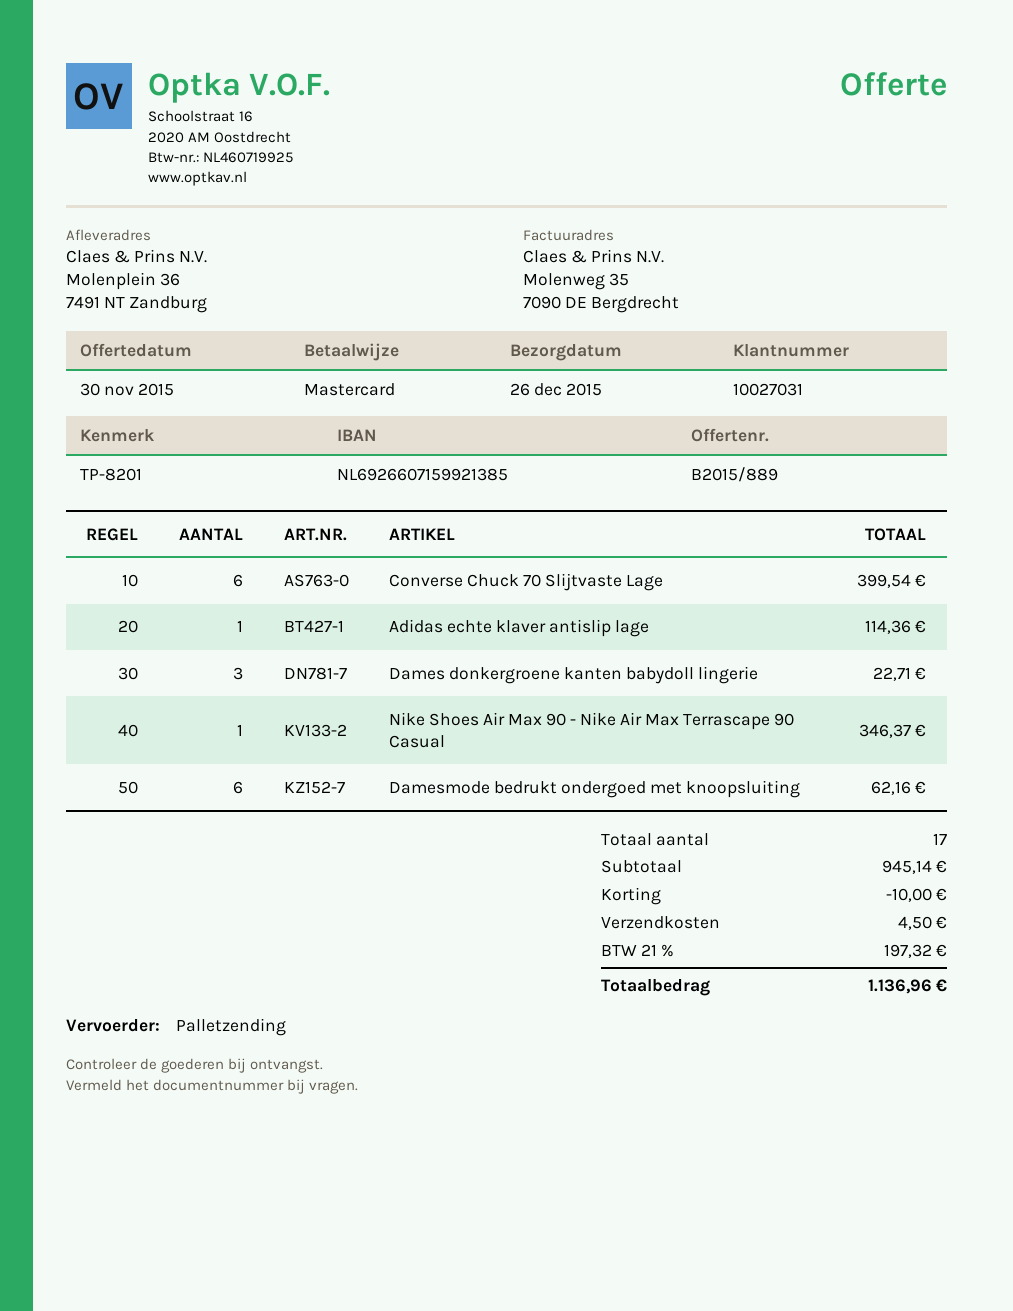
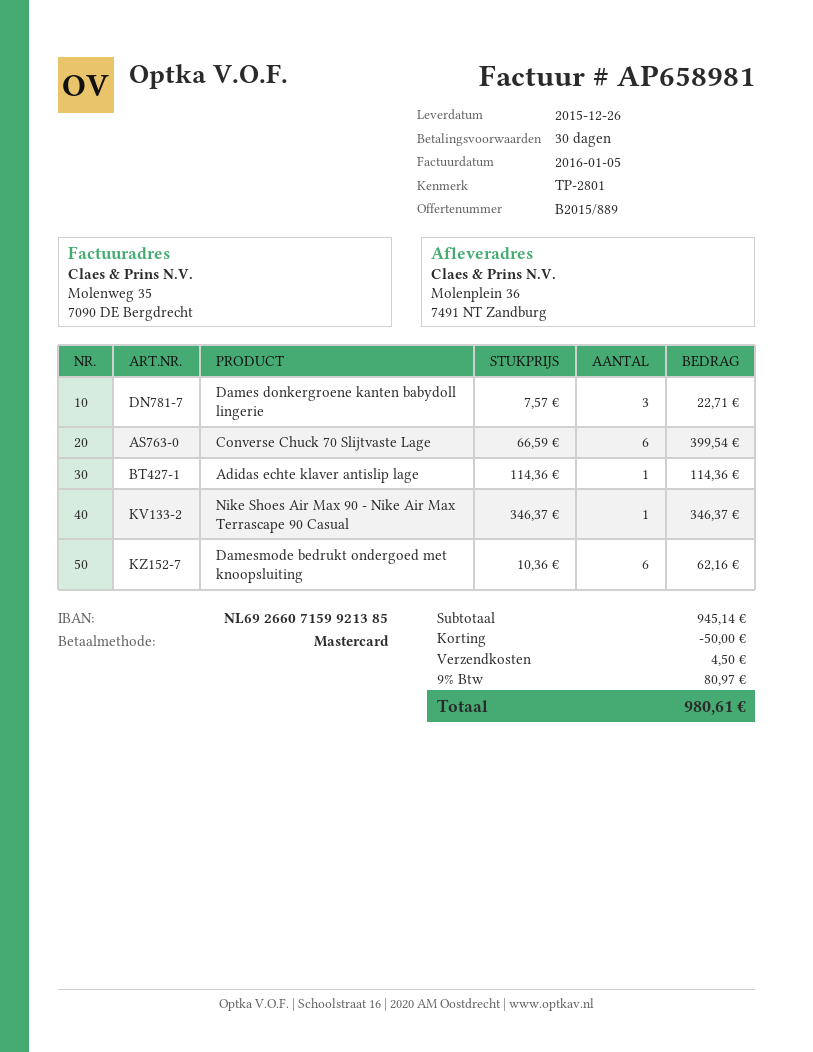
reference: TP-8201 -> TP-2801
discount: 10.00 -> 50.00
tax: 21% = 197.32 -> 9% = 80.97
total: 1136.96 -> 980.61

